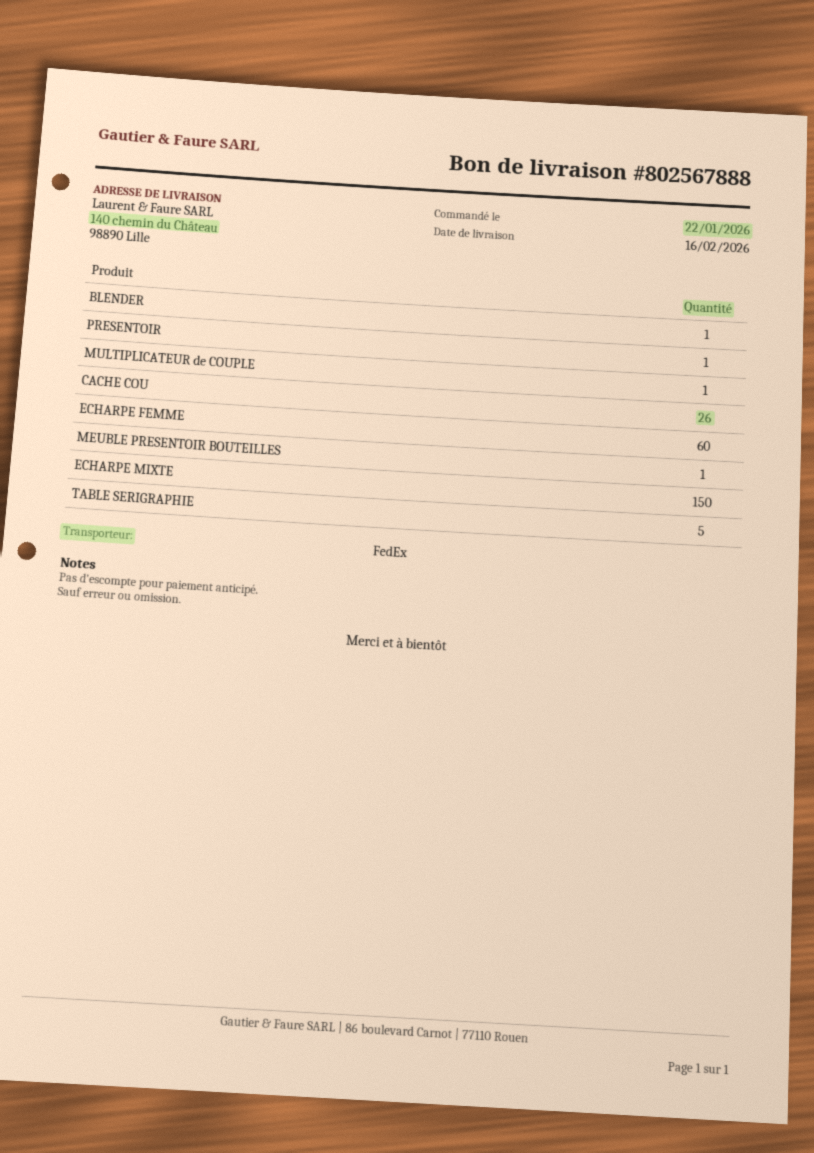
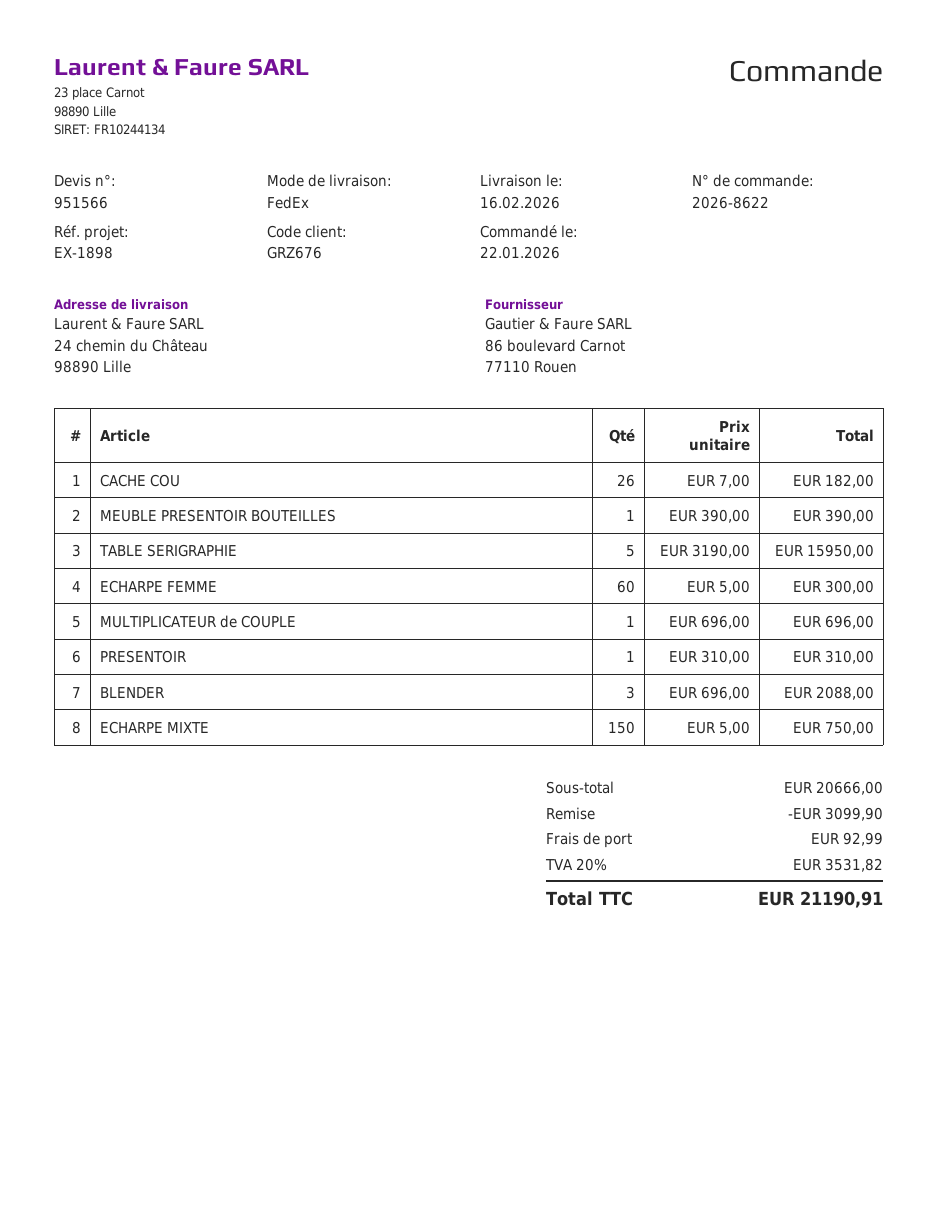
ship to: 140 chemin du Château, 98890 Lille -> 24 chemin du Château, 98890 Lille
BLENDER: 1 -> 3

